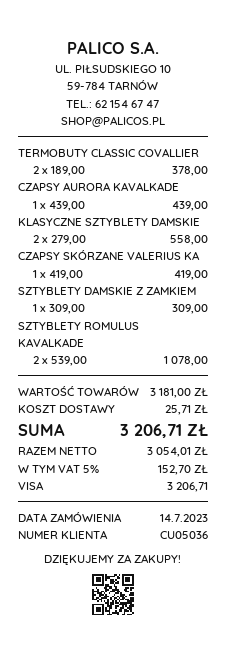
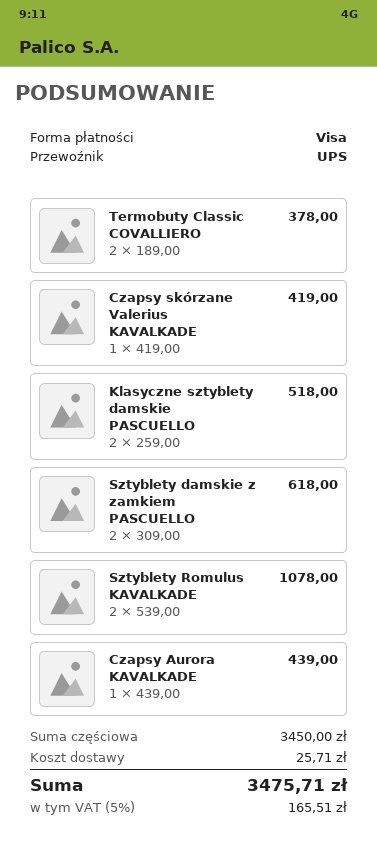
KLASYCZNE SZTYBLETY DAMSKIE: 2 x 279.00 = 558.00 -> 2 x 259.00 = 518.00
SZTYBLETY DAMSKIE Z ZAMKIEM: 1 x 309.00 = 309.00 -> 2 x 309.00 = 618.00
subtotal: 3181.00 -> 3450.00
tax: 5% = 152.70 -> 5% = 165.51
total: 3206.71 -> 3475.71

